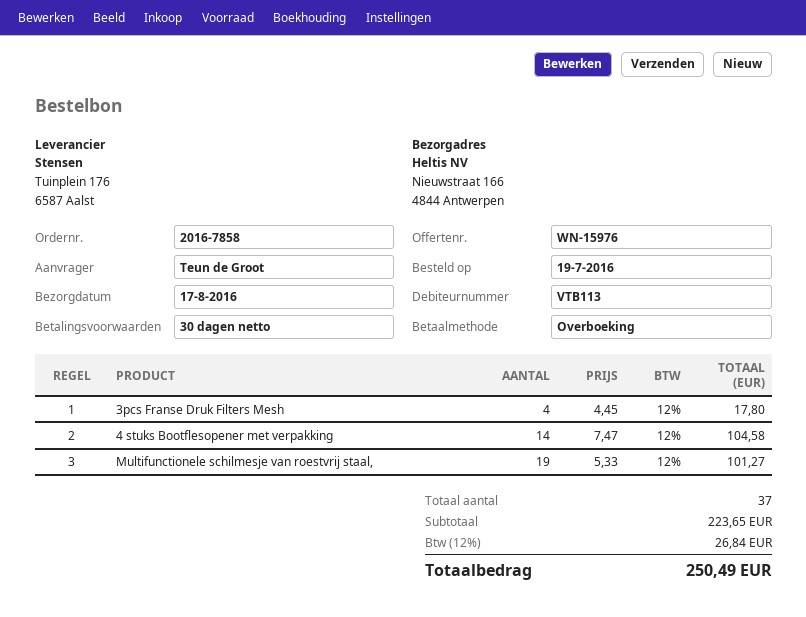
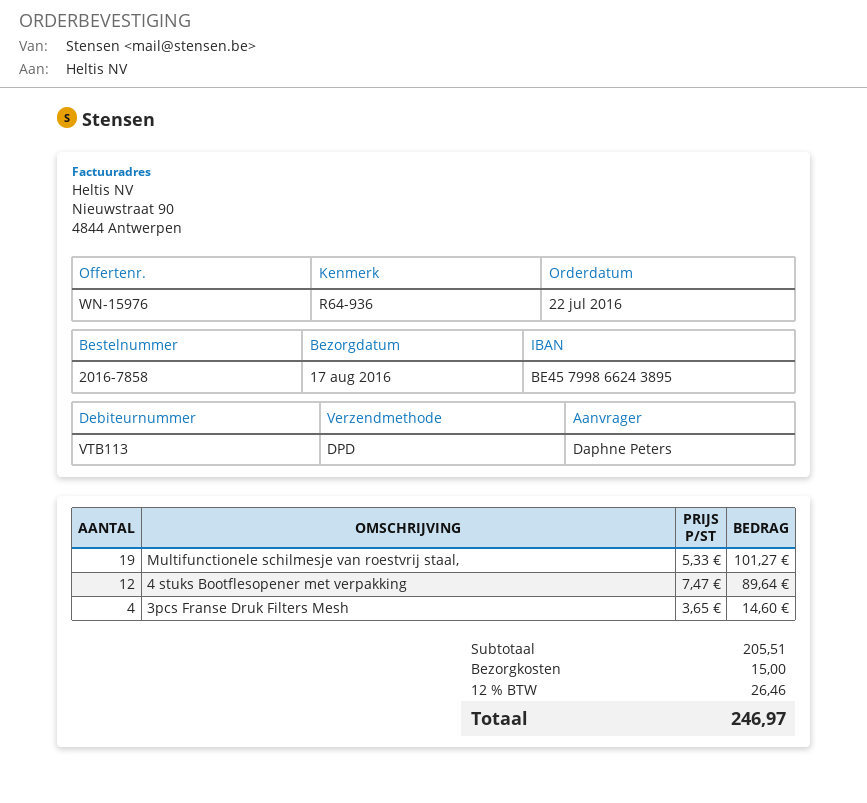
order date: 2016-07-19 -> 2016-07-22
ordered by: Teun de Groot -> Daphne Peters
3pcs Franse Druk Filters Mesh: 4 x 4.45 = 17.80 -> 4 x 3.65 = 14.60
4 stuks Bootflesopener met verpakking: 14 x 7.47 = 104.58 -> 12 x 7.47 = 89.64
subtotal: 223.65 -> 205.51
shipping: none -> 15.00
tax: 12% = 26.84 -> 12% = 26.46
total: 250.49 -> 246.97

